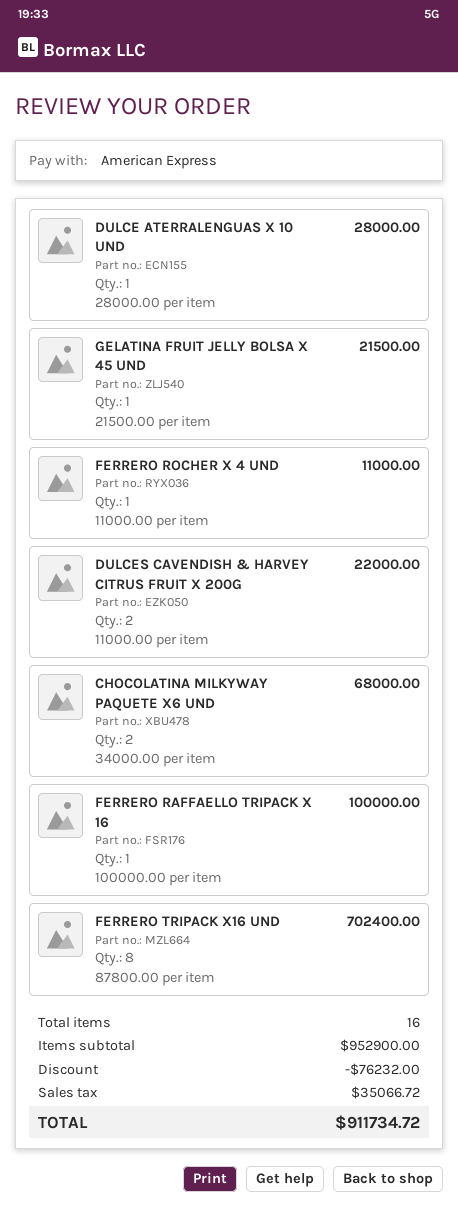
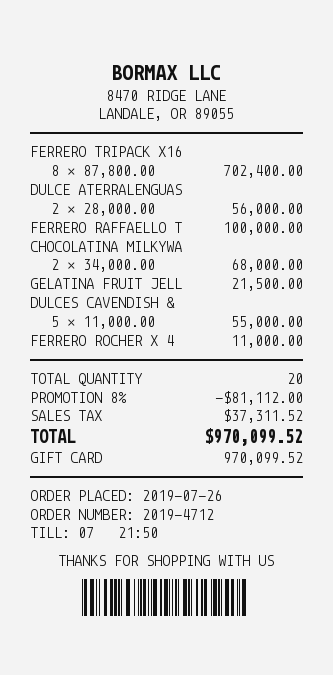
payment method: American Express -> gift card
DULCE ATERRALENGUAS X 10 UND: 1 x 28000.00 = 28000.00 -> 2 x 28000.00 = 56000.00
DULCES CAVENDISH & HARVEY CITRUS FRUIT X 200G: 2 x 11000.00 = 22000.00 -> 5 x 11000.00 = 55000.00
total quantity: 16 -> 20
discount: 76232.00 -> 81112.00
tax: 35066.72 -> 37311.52
total: 911734.72 -> 970099.52

